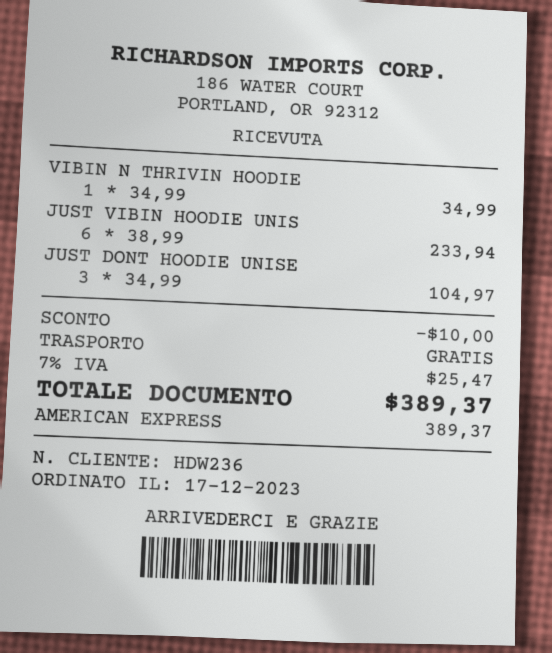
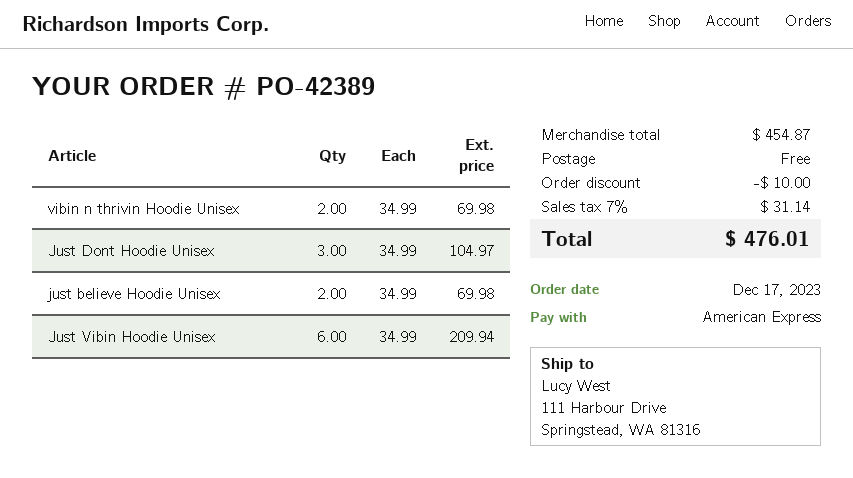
VIBIN N THRIVIN HOODIE: 1 x 34.99 = 34.99 -> 2 x 34.99 = 69.98
JUST VIBIN HOODIE UNIS: 6 x 38.99 = 233.94 -> 6 x 34.99 = 209.94
just believe Hoodie Unisex: none -> 2 x 34.99 = 69.98
tax: 7% = 25.47 -> 7% = 31.14
total: 389.37 -> 476.01

